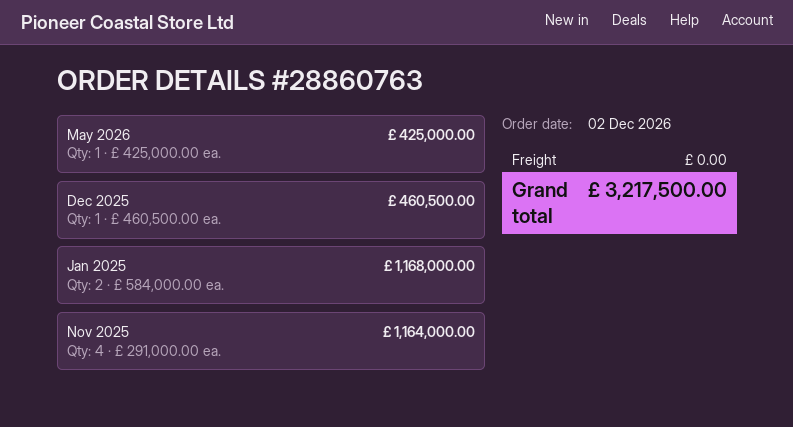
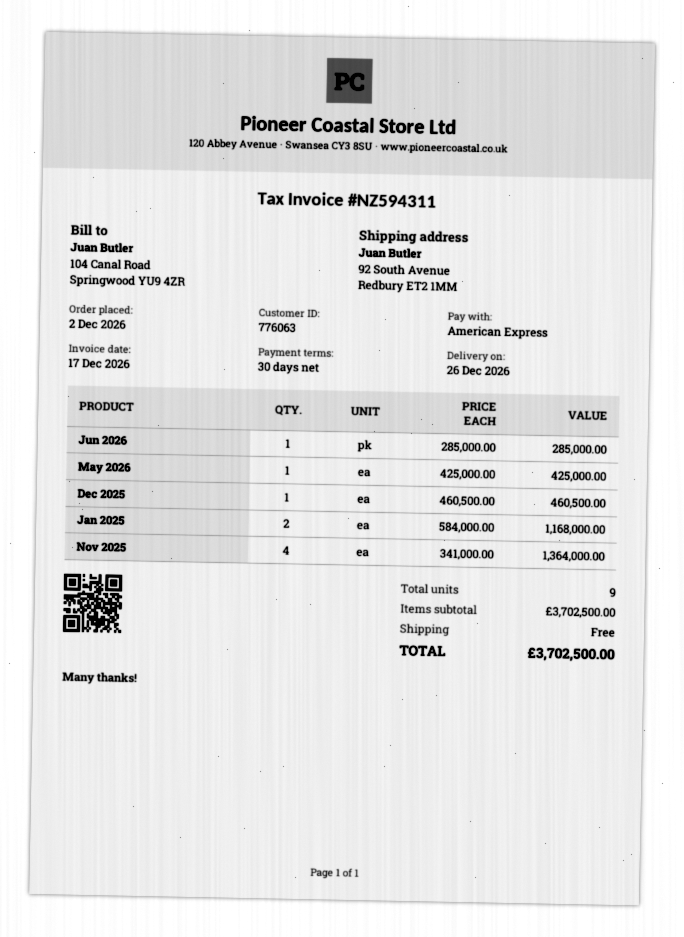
Nov 2025: 4 x 291000.00 = 1164000.00 -> 4 x 341000.00 = 1364000.00
Jun 2026: none -> 1 x 285000.00 = 285000.00
total: 3217500.00 -> 3702500.00

